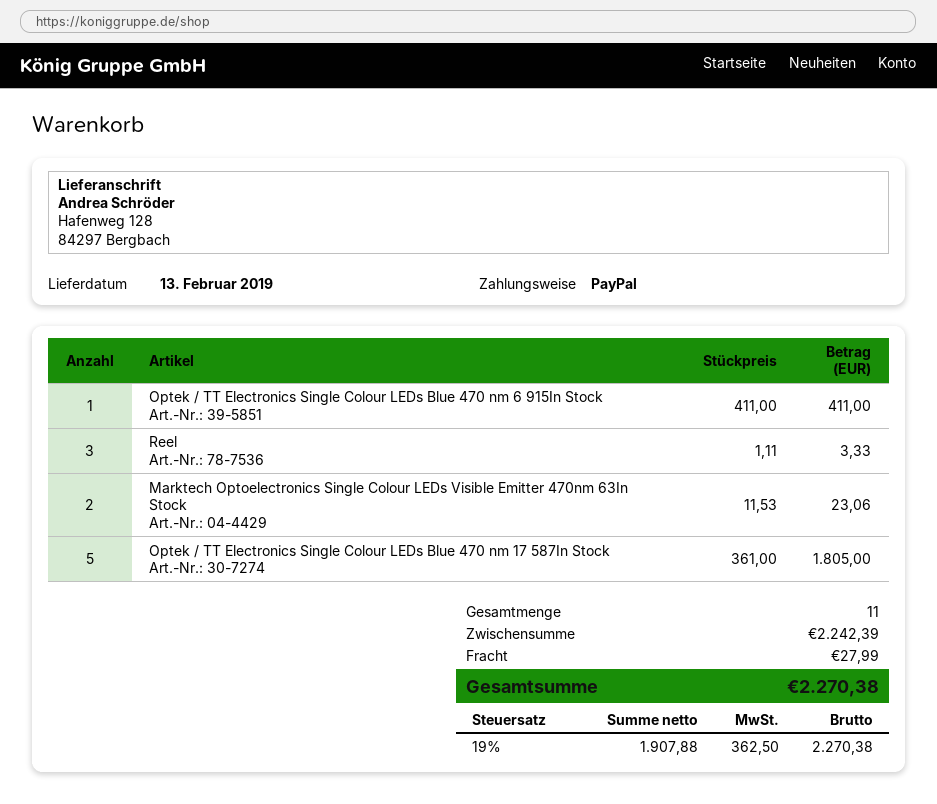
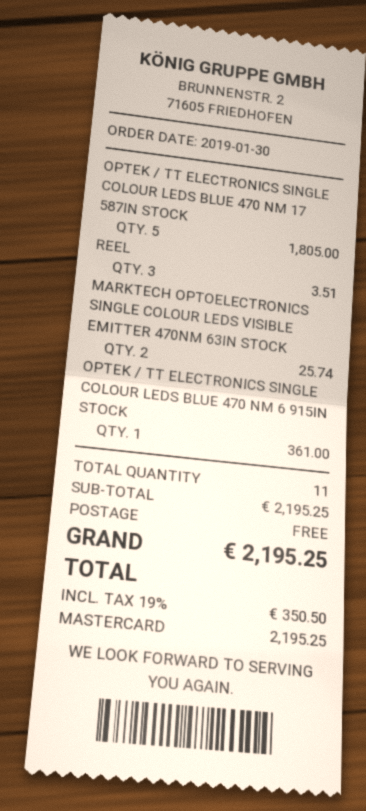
payment method: PayPal -> Mastercard
Optek / TT Electronics Single Colour LEDs Blue 470 nm 6 915In Stock: 1 for 411.00 -> 1 for 361.00
Reel: 3 for 3.33 -> 3 for 3.51
Marktech Optoelectronics Single Colour LEDs Visible Emitter 470nm 63In Stock: 2 for 23.06 -> 2 for 25.74
subtotal: 2242.39 -> 2195.25
shipping: 27.99 -> 0.00
tax: 19% = 362.50 -> 19% = 350.50
total: 2270.38 -> 2195.25

